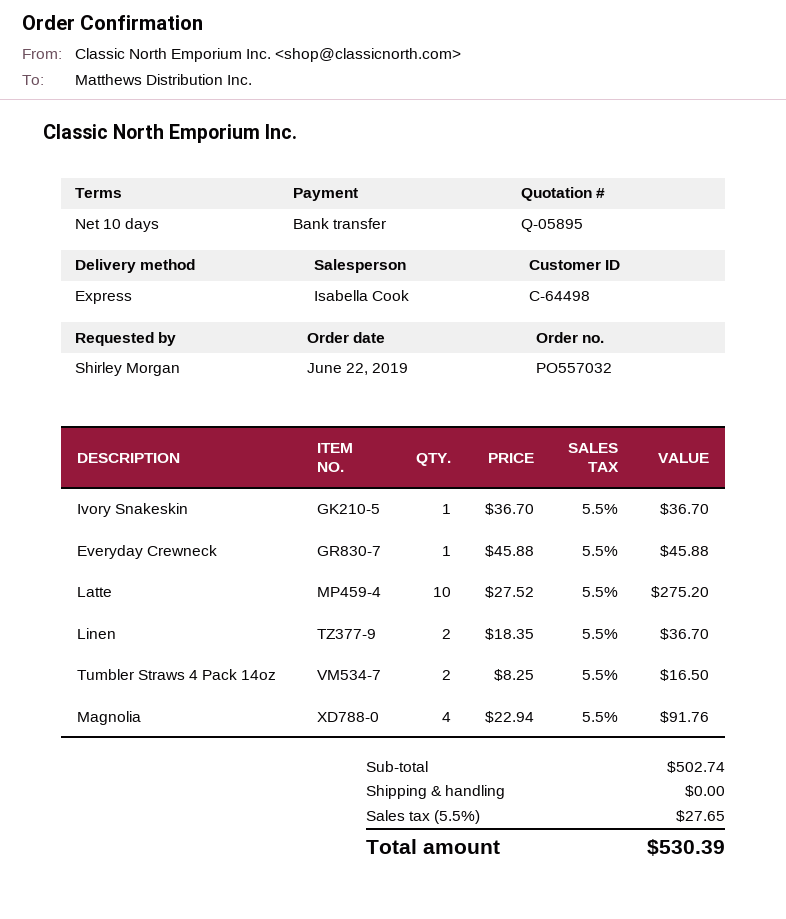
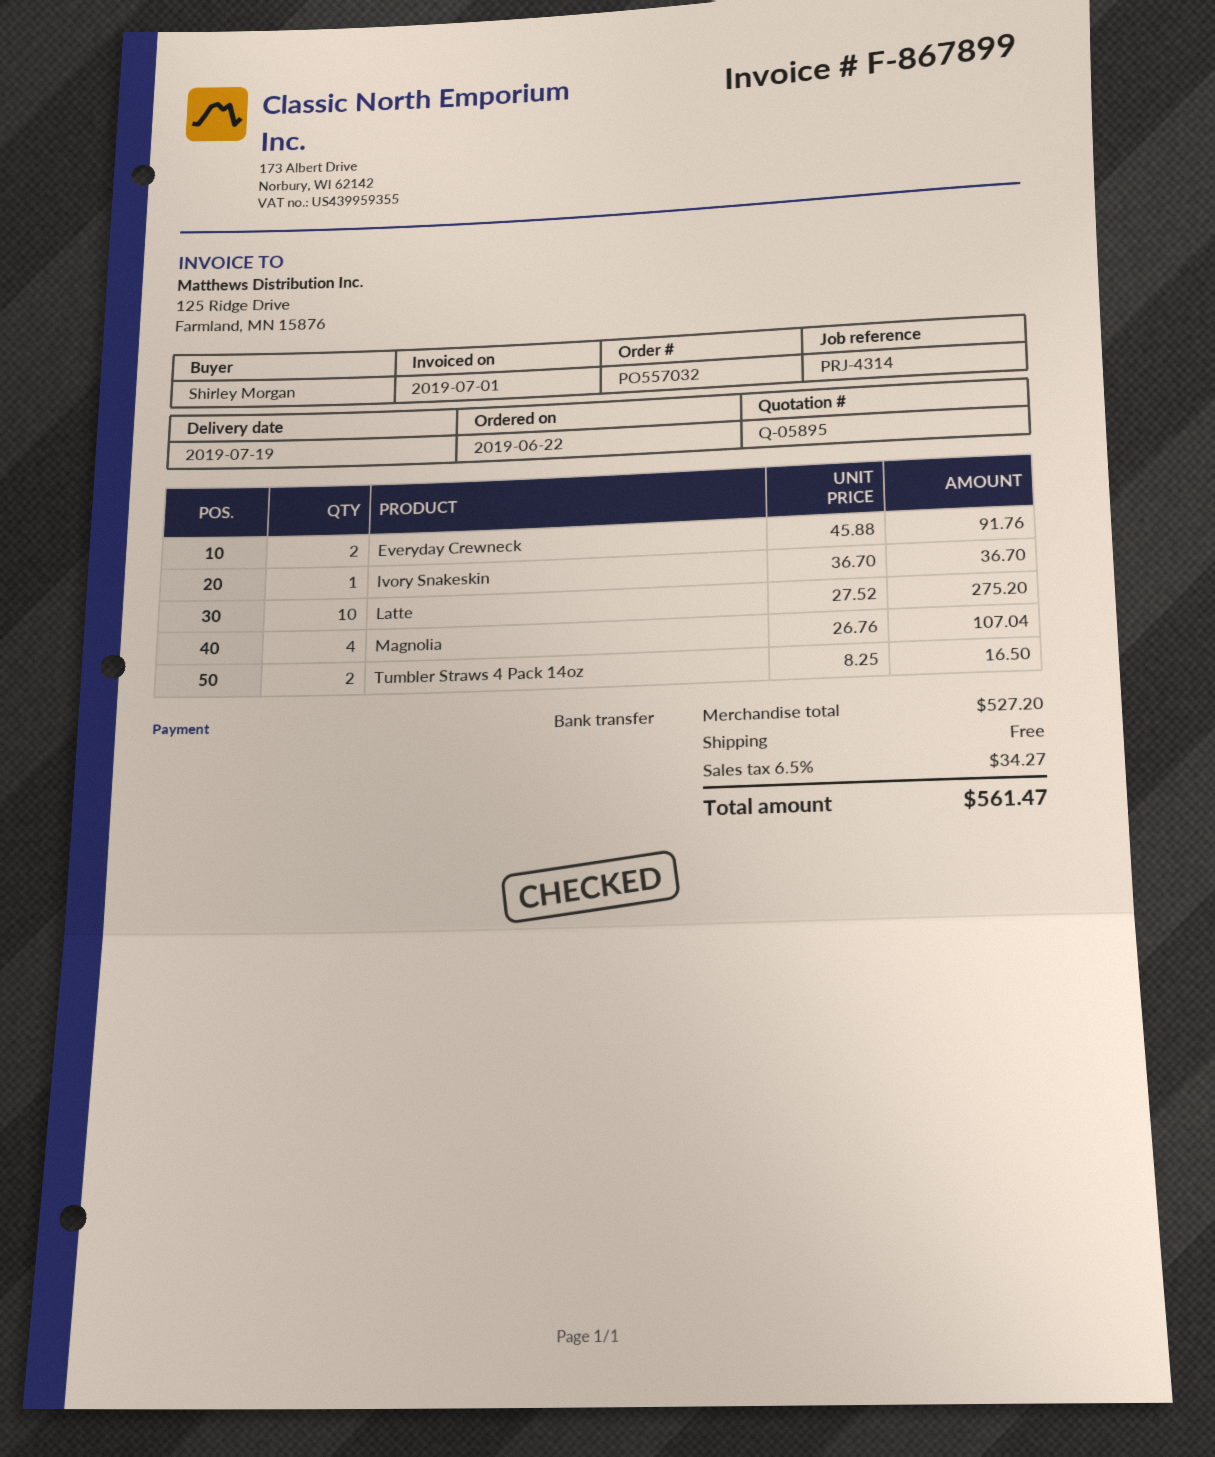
Everyday Crewneck: 1 x 45.88 = 45.88 -> 2 x 45.88 = 91.76
Linen: 2 x 18.35 = 36.70 -> none
Magnolia: 4 x 22.94 = 91.76 -> 4 x 26.76 = 107.04
subtotal: 502.74 -> 527.20
tax: 5.5% = 27.65 -> 6.5% = 34.27
total: 530.39 -> 561.47

